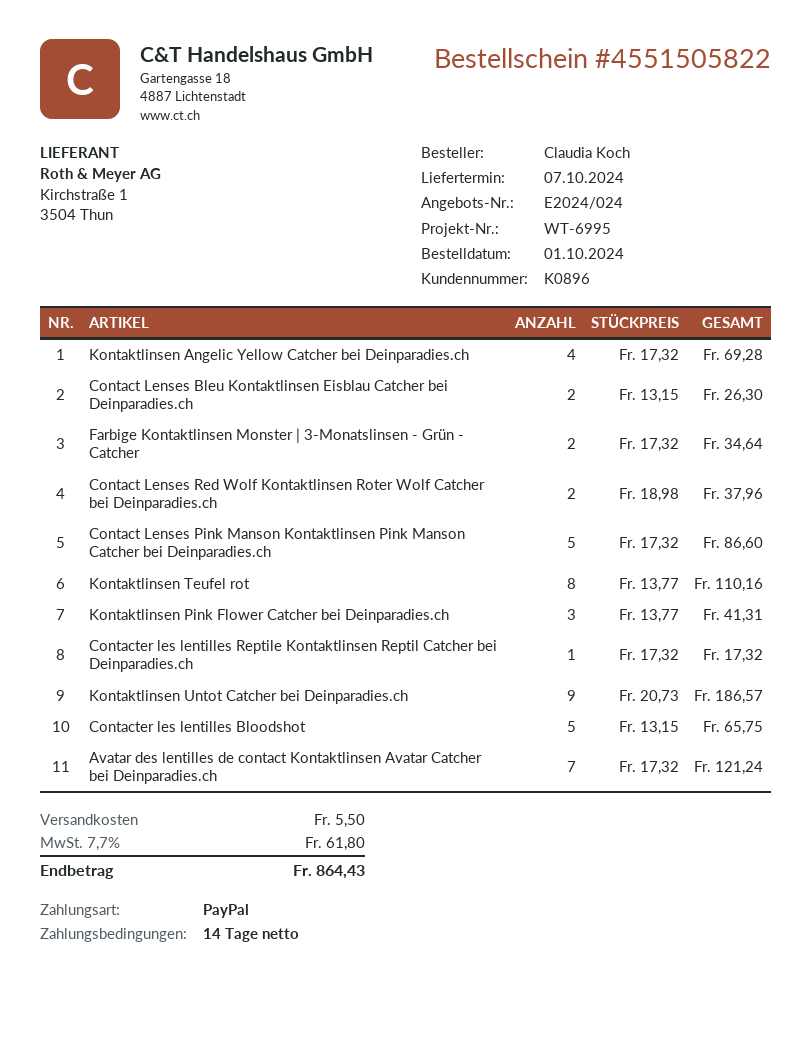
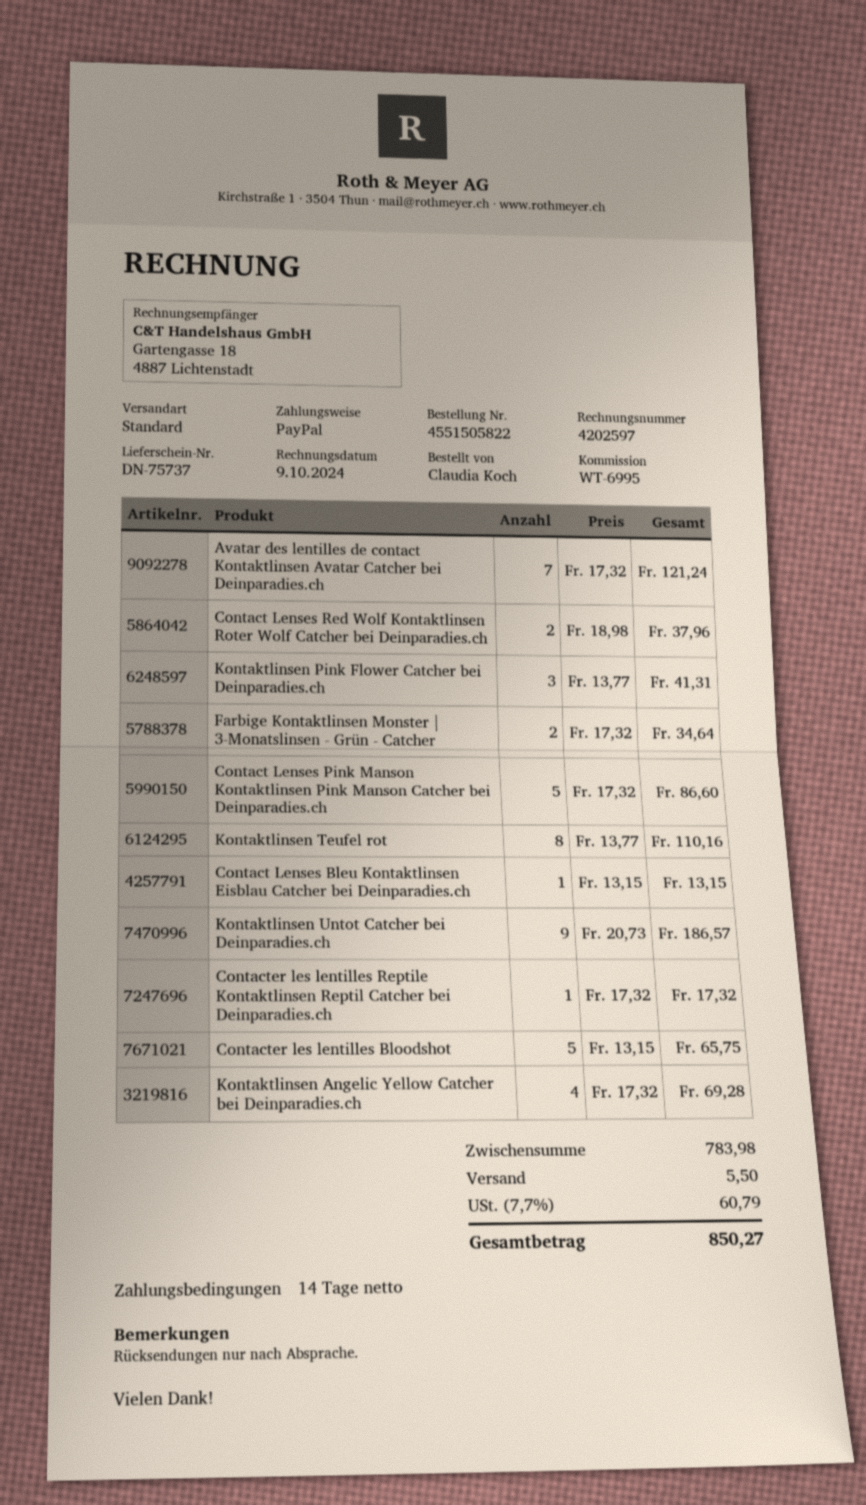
Contact Lenses Bleu Kontaktlinsen Eisblau Catcher bei Deinparadies.ch: 2 x 13.15 = 26.30 -> 1 x 13.15 = 13.15
tax: 7.7% = 61.80 -> 7.7% = 60.79
total: 864.43 -> 850.27

